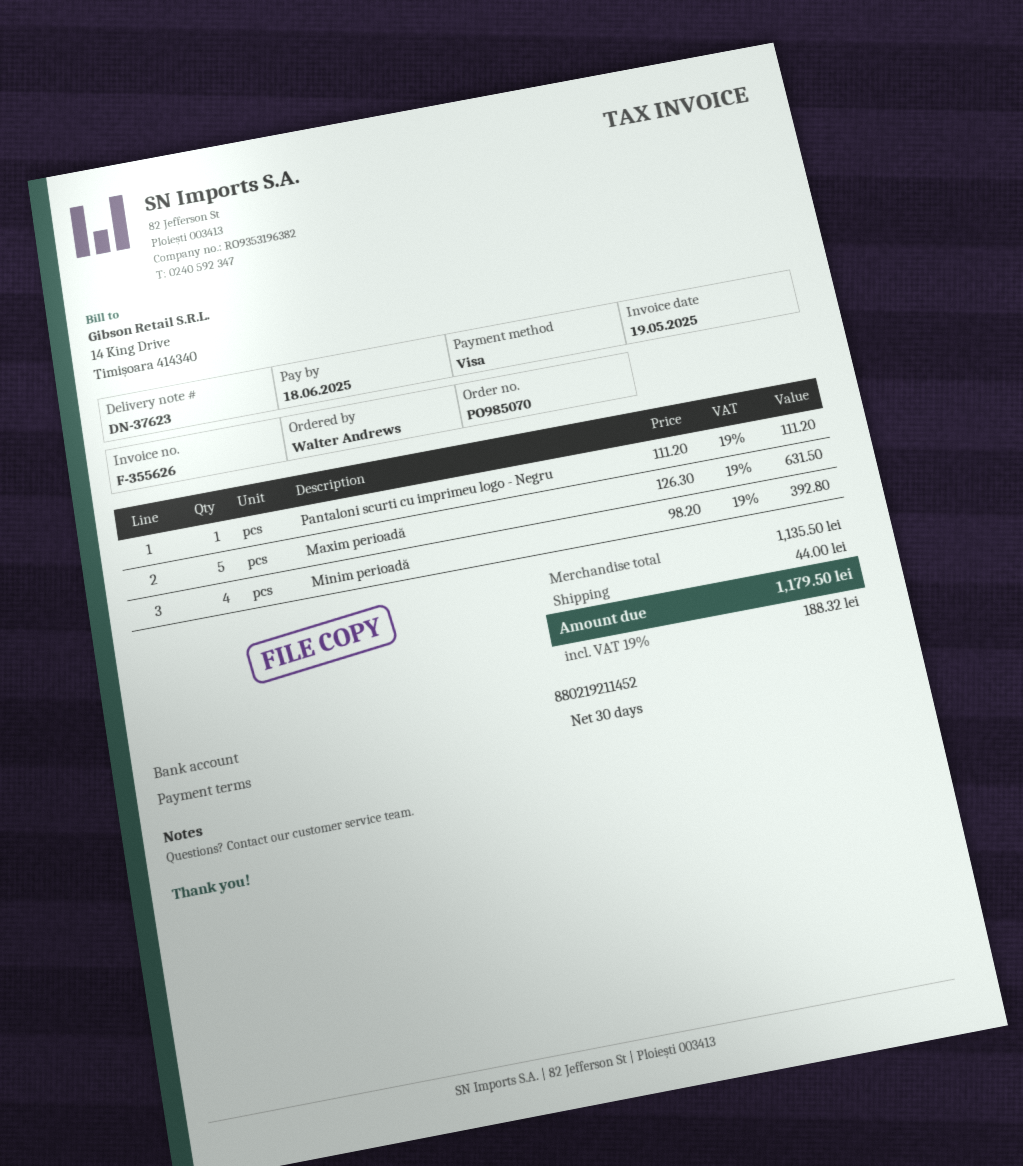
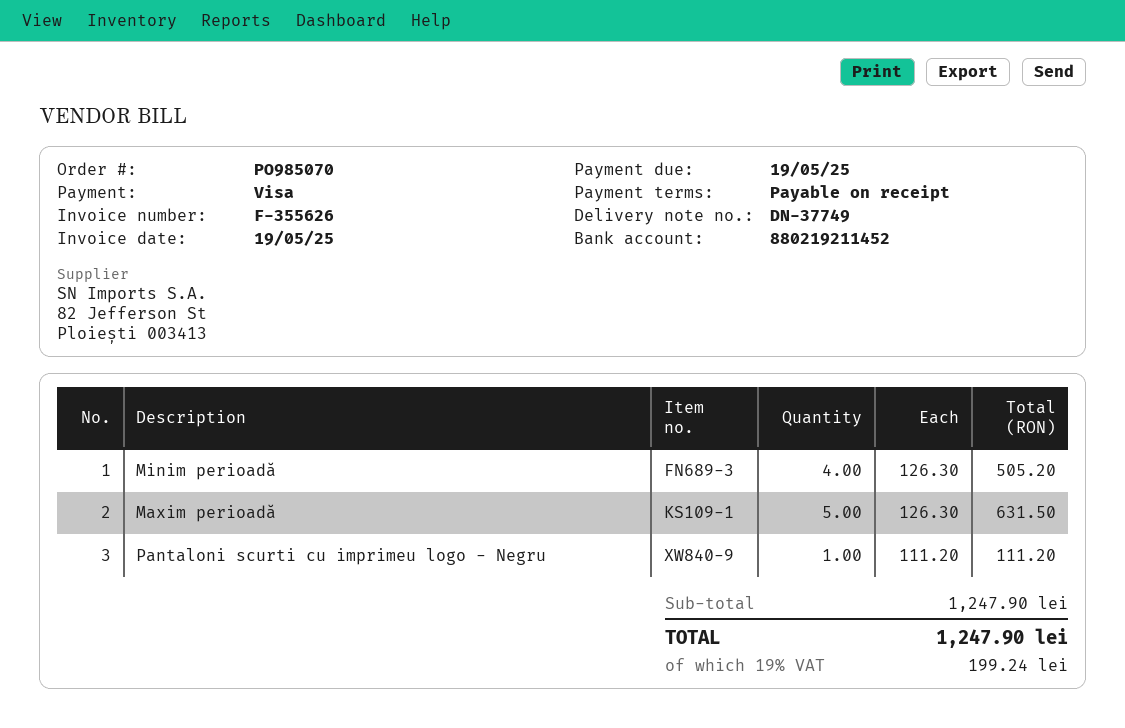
delivery note number: DN-37623 -> DN-37749
payment terms: 30 days -> on receipt
due date: 2025-06-18 -> 2025-05-19
Minim perioadă: 4 x 98.20 = 392.80 -> 4 x 126.30 = 505.20
subtotal: 1135.50 -> 1247.90
shipping: 44.00 -> none
tax: 19% = 188.32 -> 19% = 199.24
total: 1179.50 -> 1247.90

